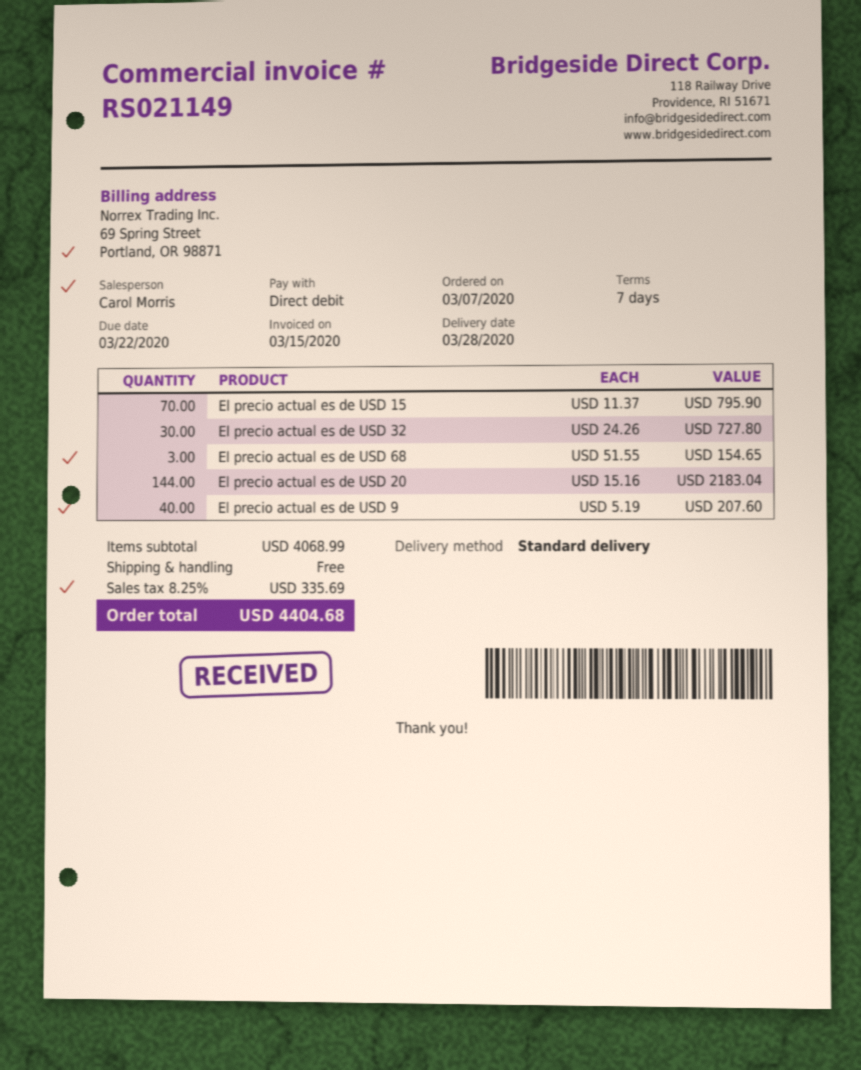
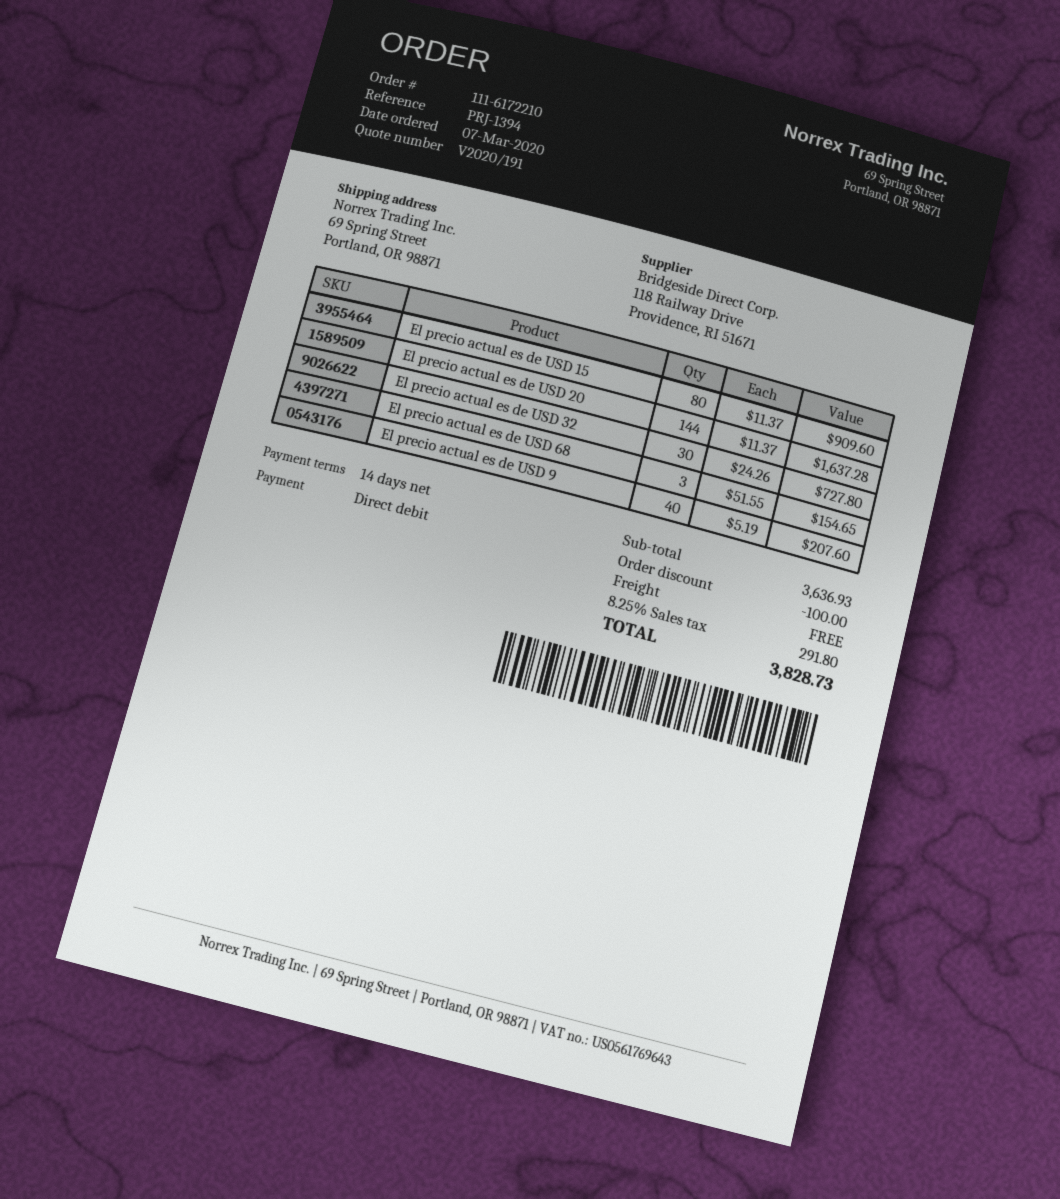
payment terms: 7 days -> 14 days
El precio actual es de USD 15: 70 x 11.37 = 795.90 -> 80 x 11.37 = 909.60
El precio actual es de USD 20: 144 x 15.16 = 2183.04 -> 144 x 11.37 = 1637.28
subtotal: 4068.99 -> 3636.93
discount: none -> 100.00
tax: 8.25% = 335.69 -> 8.25% = 291.80
total: 4404.68 -> 3828.73

